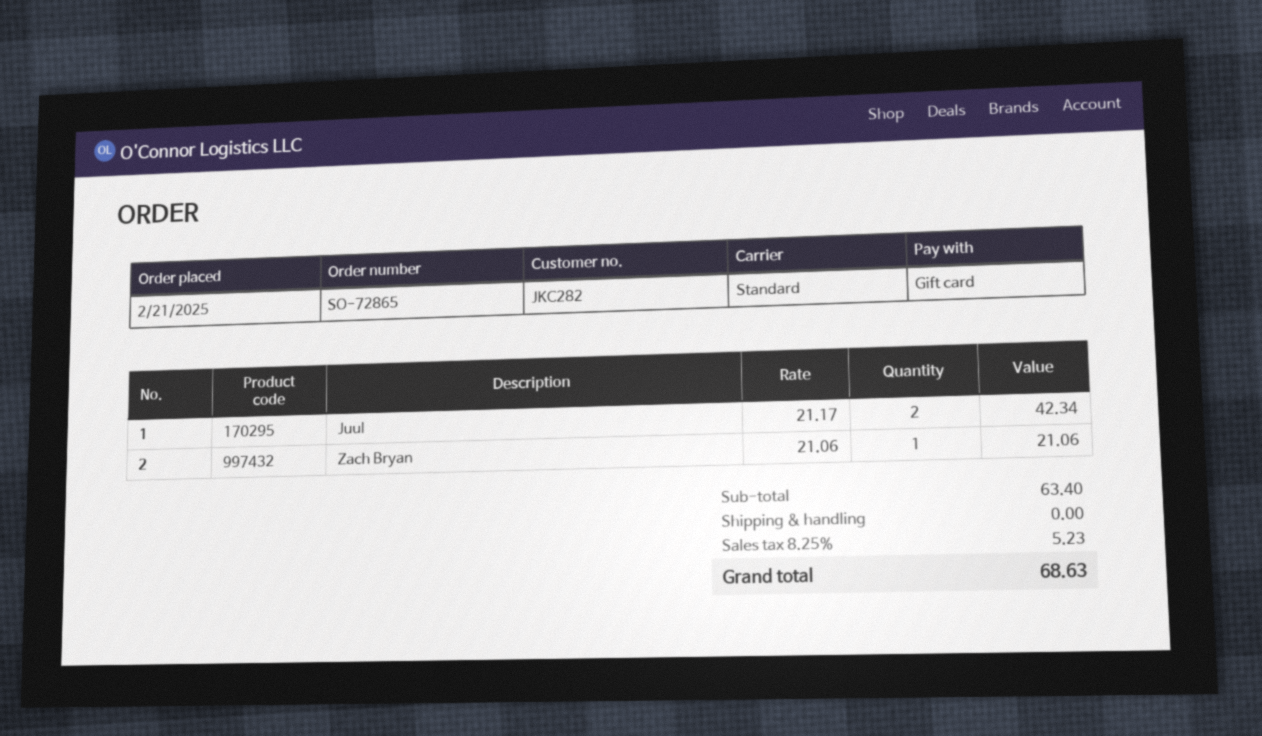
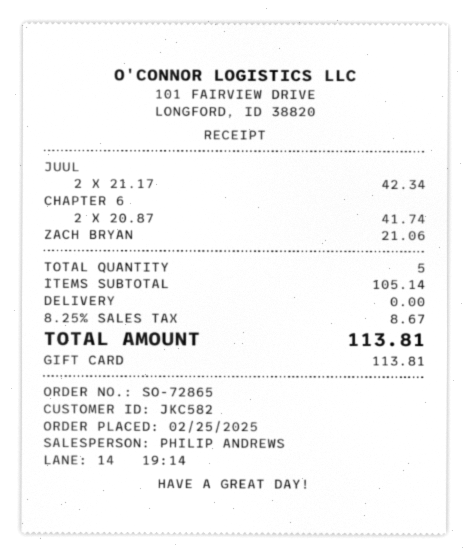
order date: 2025-02-21 -> 2025-02-25
customer number: JKC282 -> JKC582
CHAPTER 6: none -> 2 x 20.87 = 41.74
subtotal: 63.40 -> 105.14
tax: 8.25% = 5.23 -> 8.25% = 8.67
total: 68.63 -> 113.81

